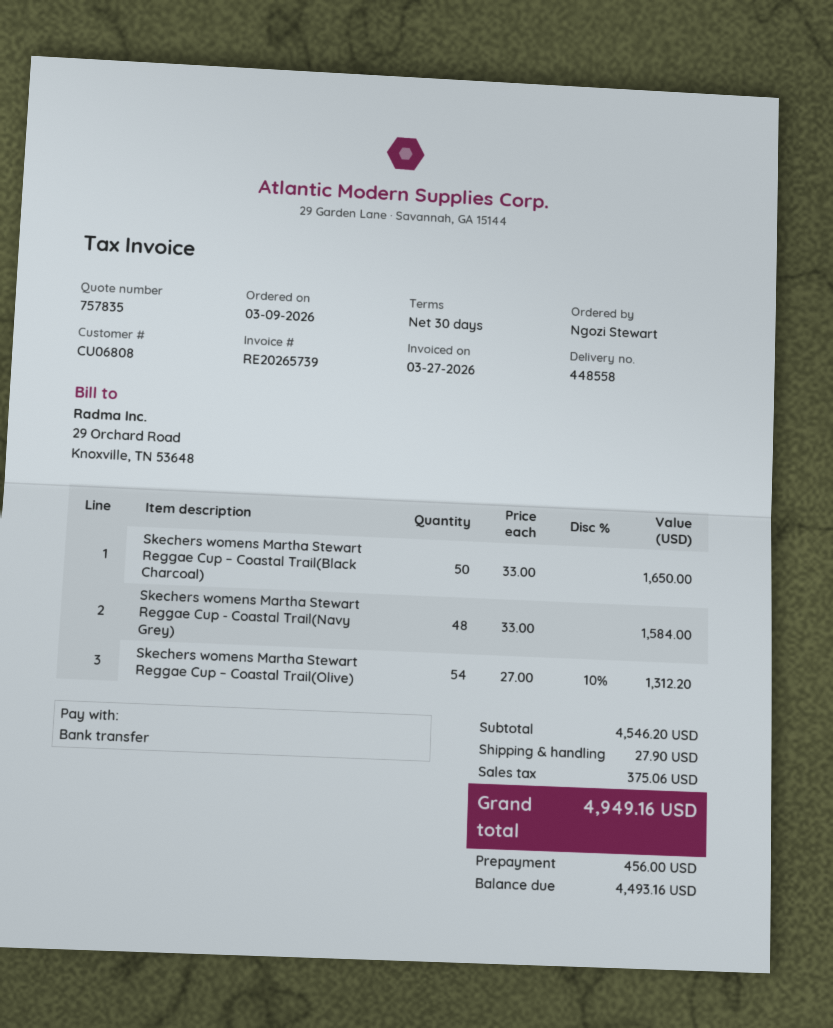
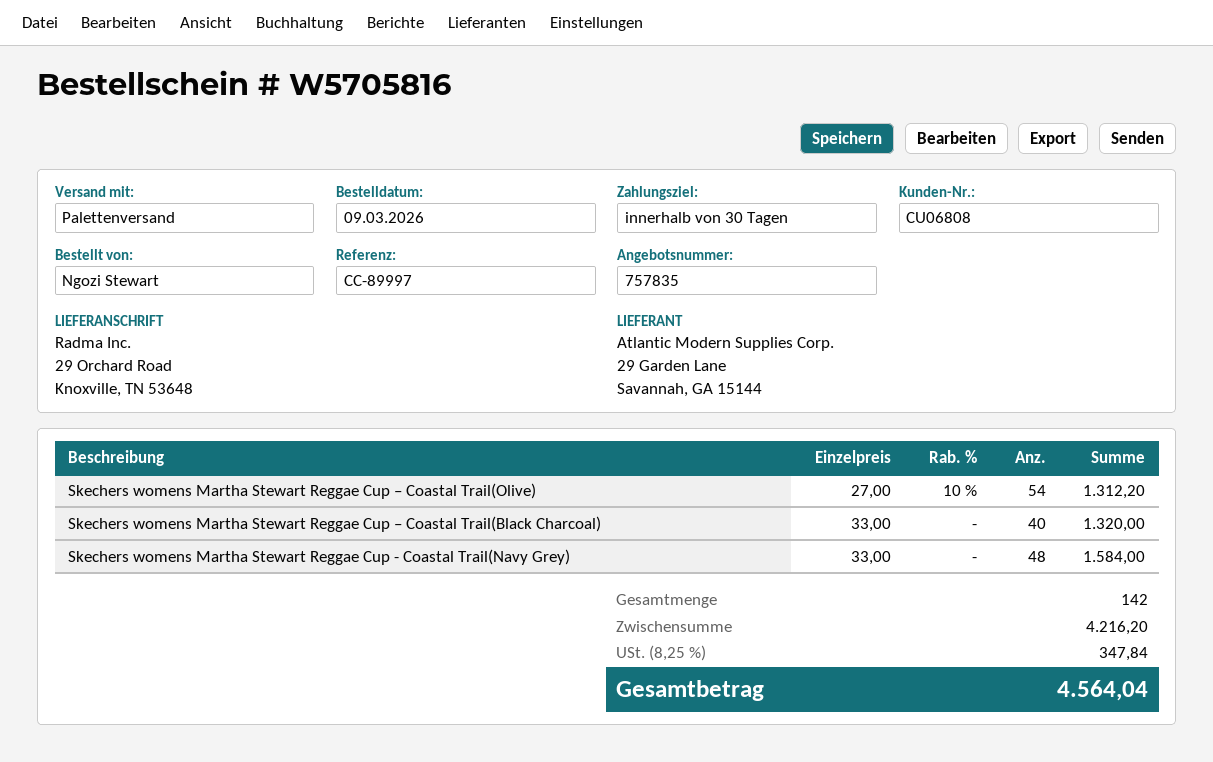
Skechers womens Martha Stewart Reggae Cup – Coastal Trail(Black Charcoal): 50 x 33.00 = 1650.00 -> 40 x 33.00 = 1320.00
subtotal: 4546.20 -> 4216.20
shipping: 27.90 -> none
tax: 375.06 -> 347.84
total: 4949.16 -> 4564.04

